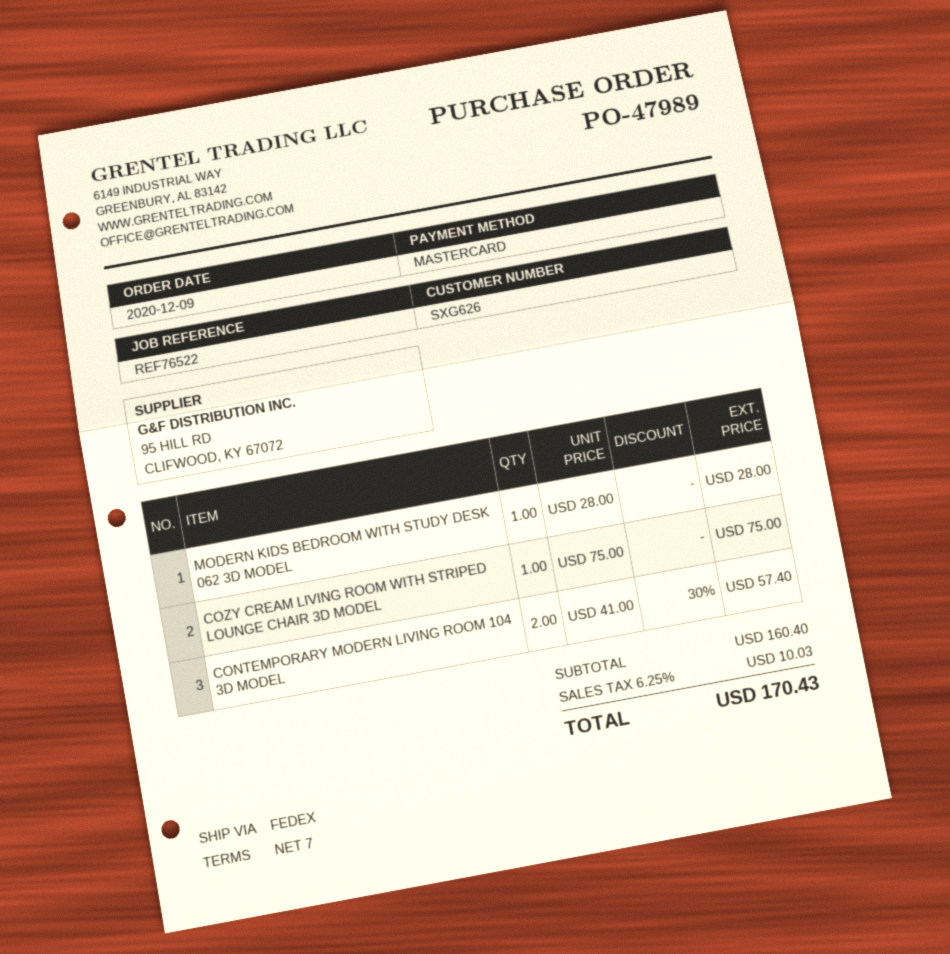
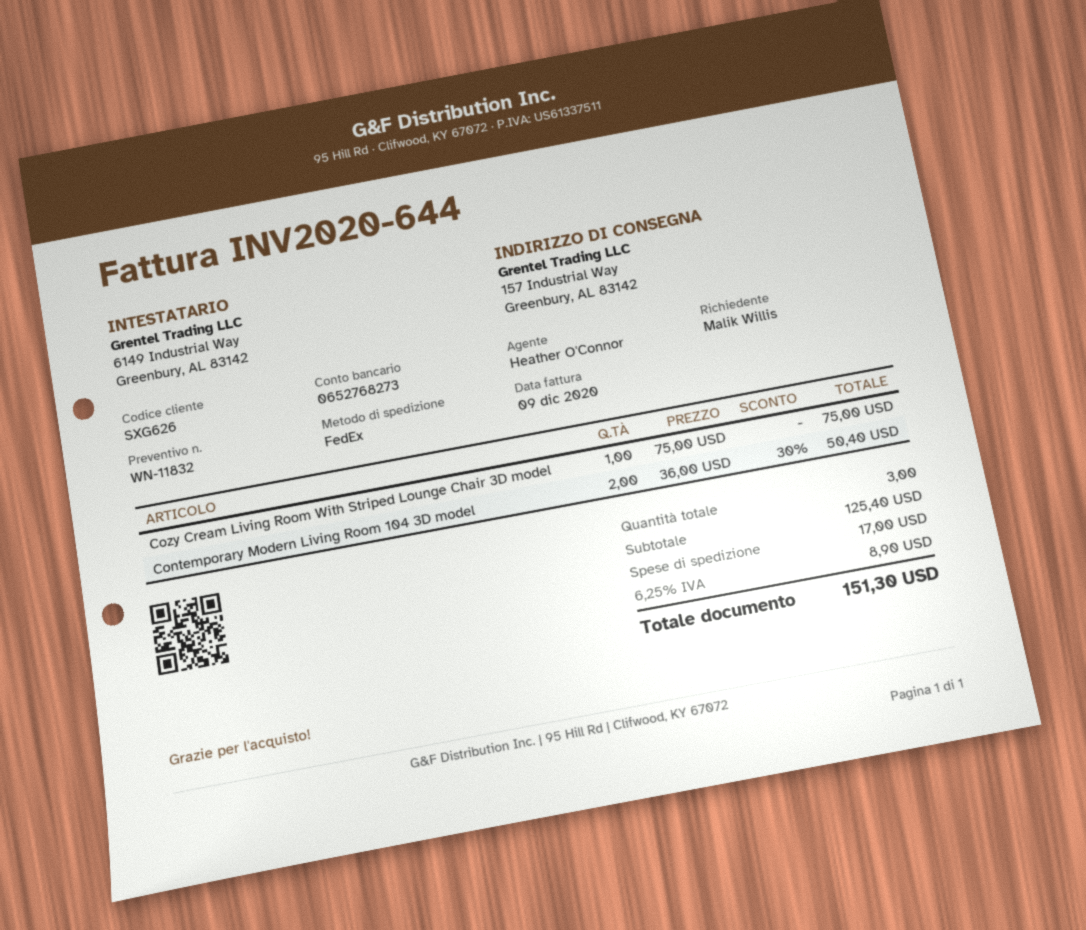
MODERN KIDS BEDROOM WITH STUDY DESK 062 3D MODEL: 1 x 28.00 = 28.00 -> none
CONTEMPORARY MODERN LIVING ROOM 104 3D MODEL: 2 x 41.00 - 30% = 57.40 -> 2 x 36.00 - 30% = 50.40
subtotal: 160.40 -> 125.40
shipping: none -> 17.00
tax: 6.25% = 10.03 -> 6.25% = 8.90
total: 170.43 -> 151.30

